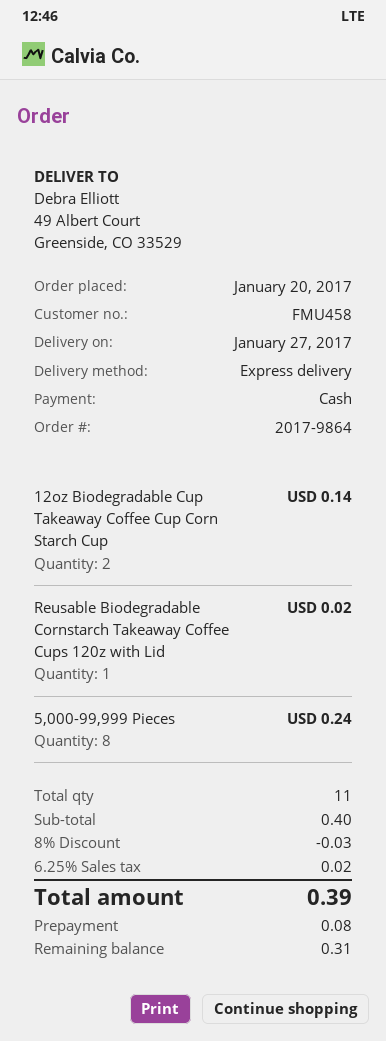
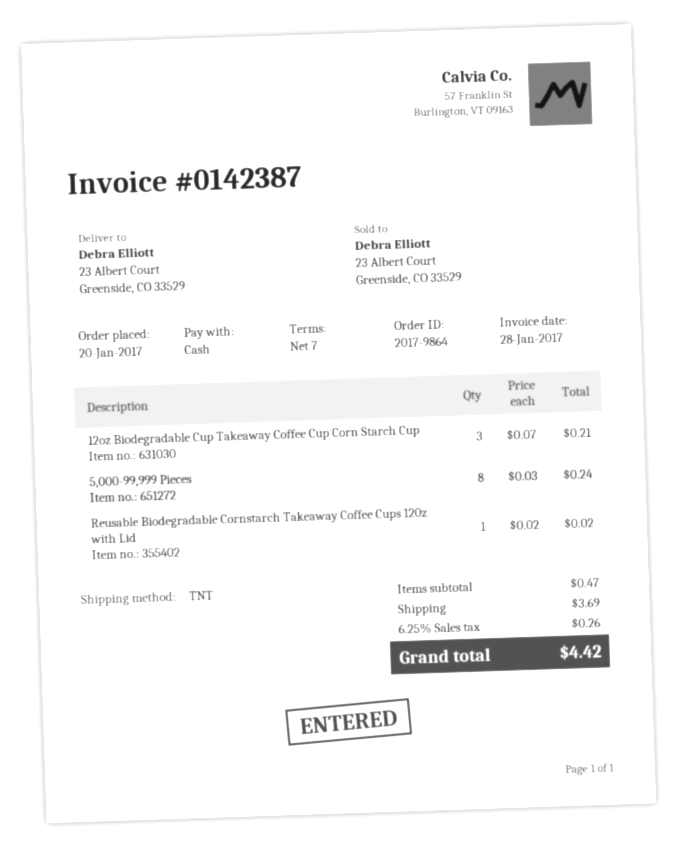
shipping method: express -> TNT
ship to: 49 Albert Court, Greenside, CO 33529 -> 23 Albert Court, Greenside, CO 33529
12oz Biodegradable Cup Takeaway Coffee Cup Corn Starch Cup: 2 for 0.14 -> 3 for 0.21
subtotal: 0.40 -> 0.47
discount: 8% = 0.03 -> none
shipping: none -> 3.69
tax: 6.25% = 0.02 -> 6.25% = 0.26
total: 0.39 -> 4.42

